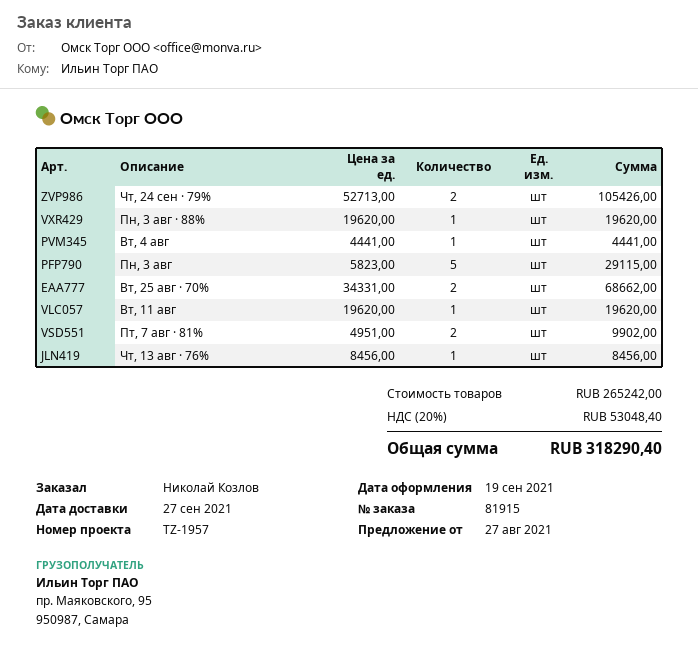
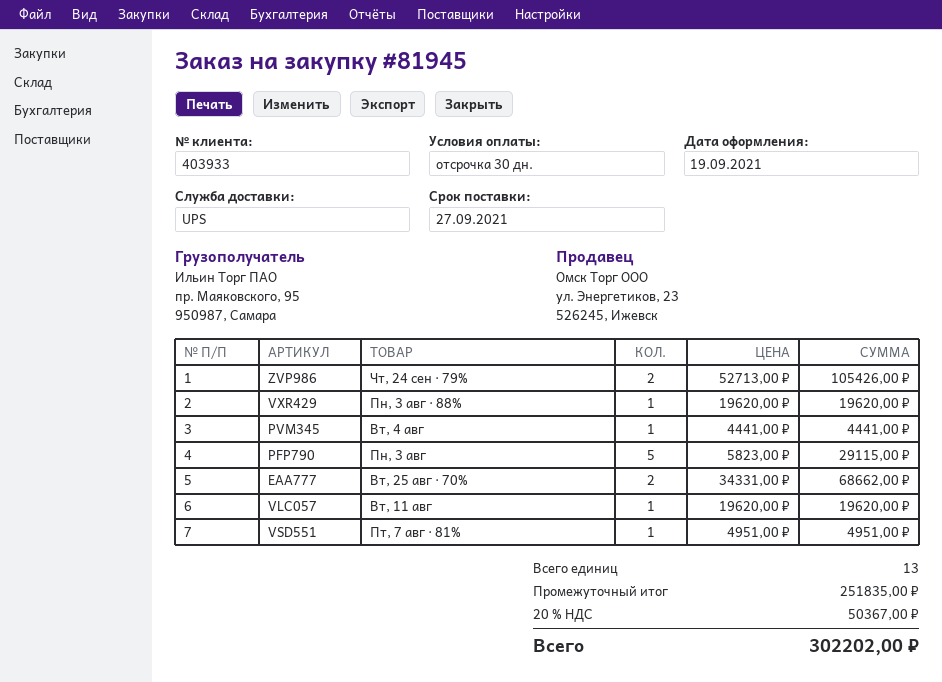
order number: 81915 -> 81945
Пт, 7 авг · 81%: 2 x 4951.00 = 9902.00 -> 1 x 4951.00 = 4951.00
Чт, 13 авг · 76%: 1 x 8456.00 = 8456.00 -> none
subtotal: 265242.00 -> 251835.00
tax: 20% = 53048.40 -> 20% = 50367.00
total: 318290.40 -> 302202.00

